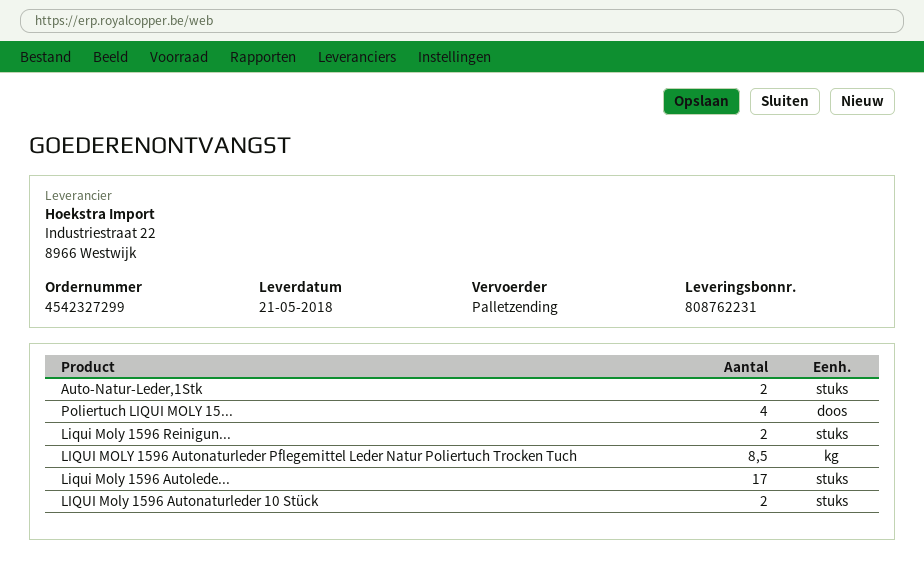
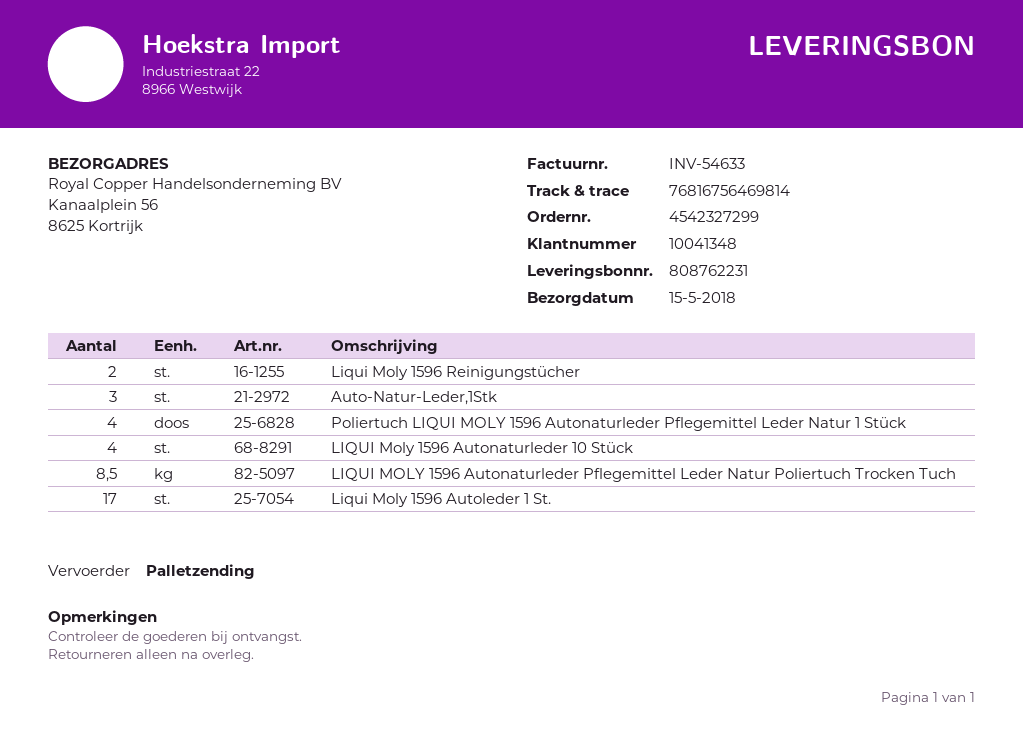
delivery date: 2018-05-21 -> 2018-05-15
Auto-Natur-Leder,1Stk: 2 -> 3
LIQUI Moly 1596 Autonaturleder 10 Stück: 2 -> 4

